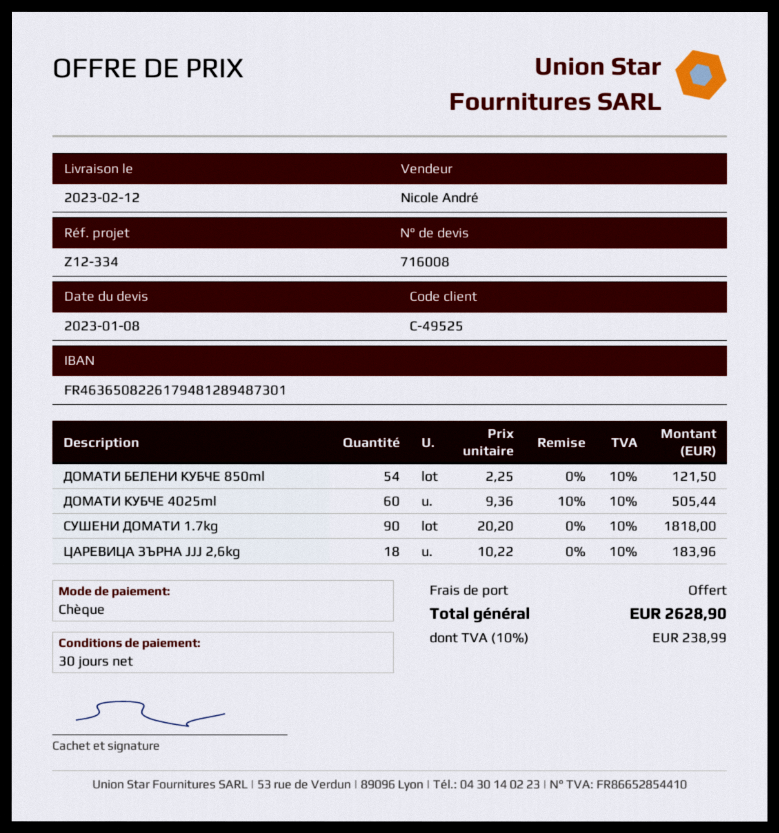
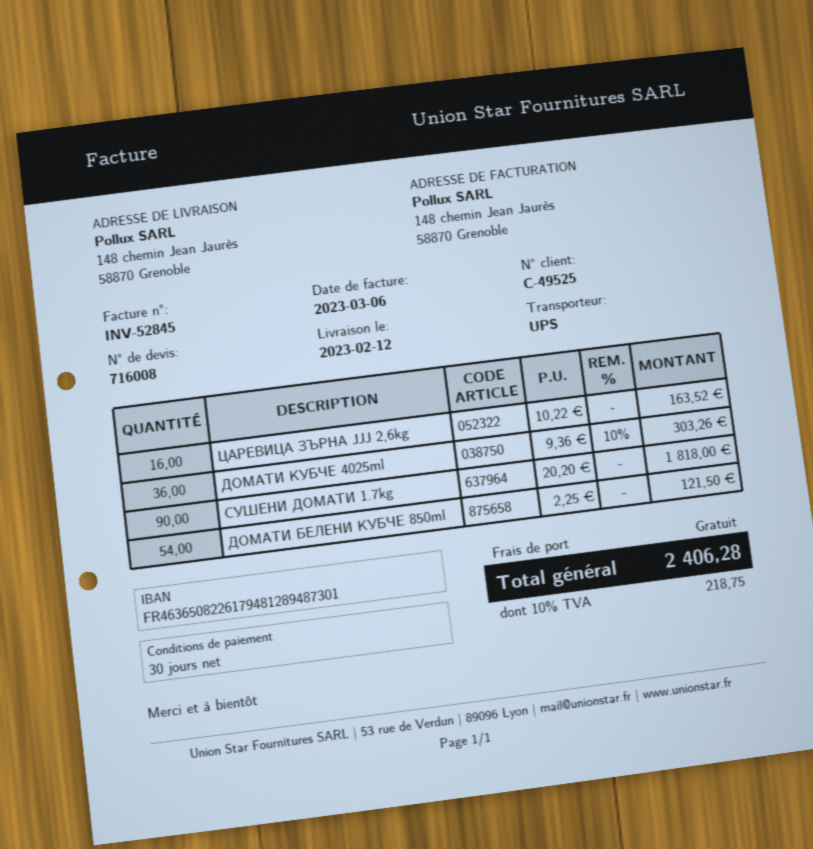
ДОМАТИ КУБЧЕ 4025ml: 60 x 9.36 - 10% = 505.44 -> 36 x 9.36 - 10% = 303.26
ЦАРЕВИЦА ЗЪРНА JJJ 2,6kg: 18 x 10.22 = 183.96 -> 16 x 10.22 = 163.52
tax: 10% = 238.99 -> 10% = 218.75
total: 2628.90 -> 2406.28

